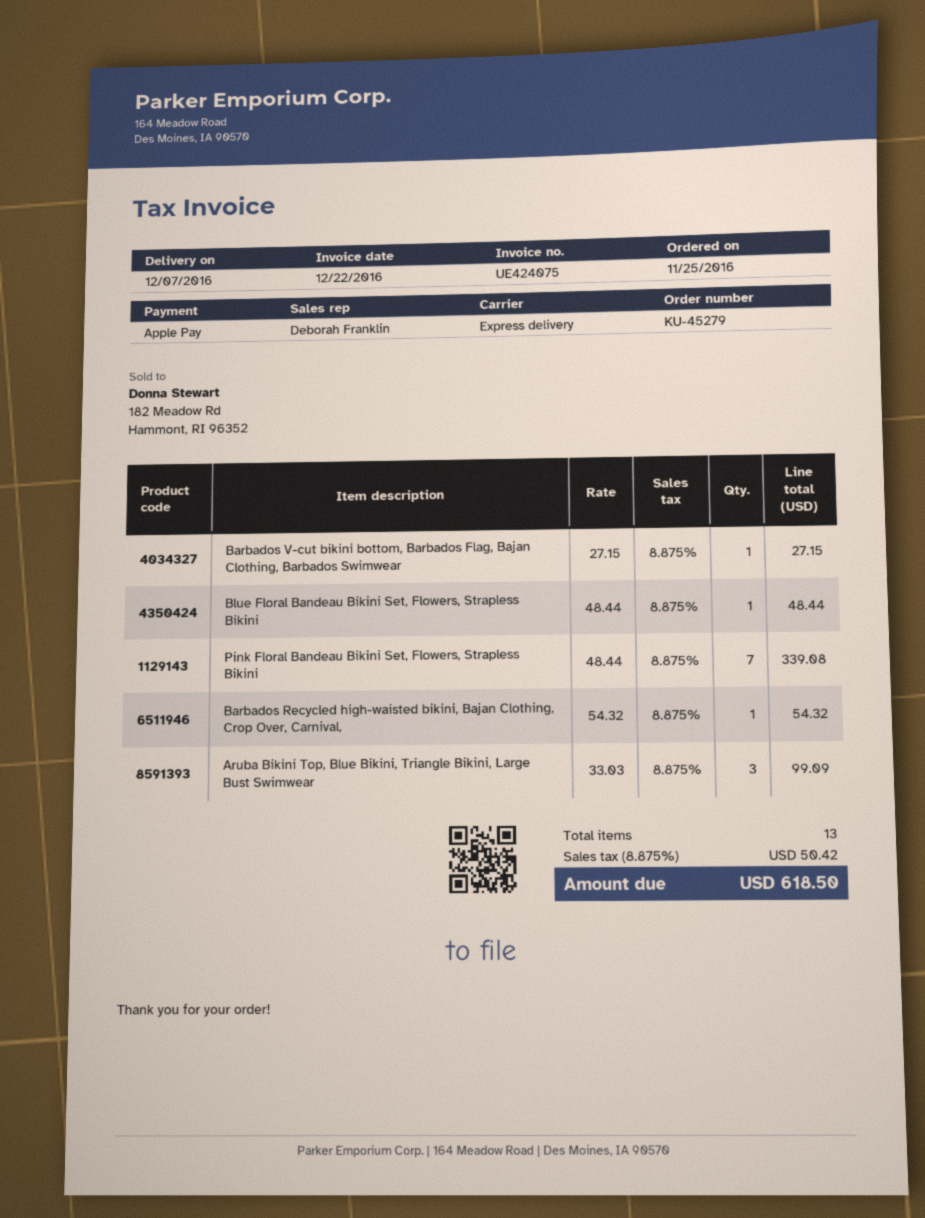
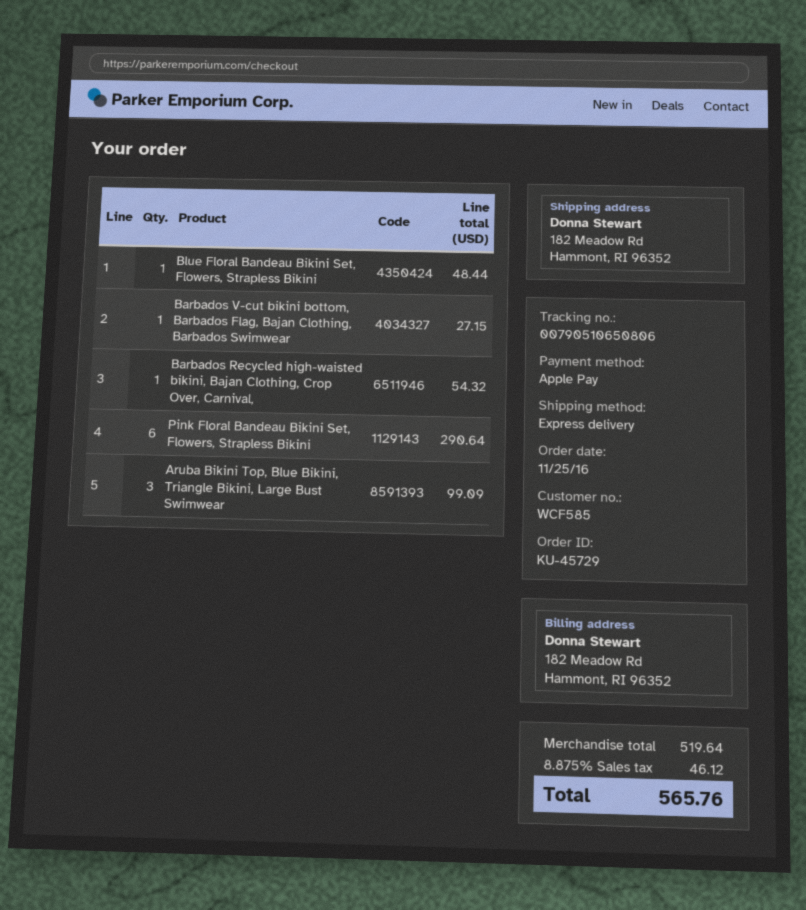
order number: KU-45279 -> KU-45729
Pink Floral Bandeau Bikini Set, Flowers, Strapless Bikini: 7 for 339.08 -> 6 for 290.64
tax: 8.875% = 50.42 -> 8.875% = 46.12
total: 618.50 -> 565.76

